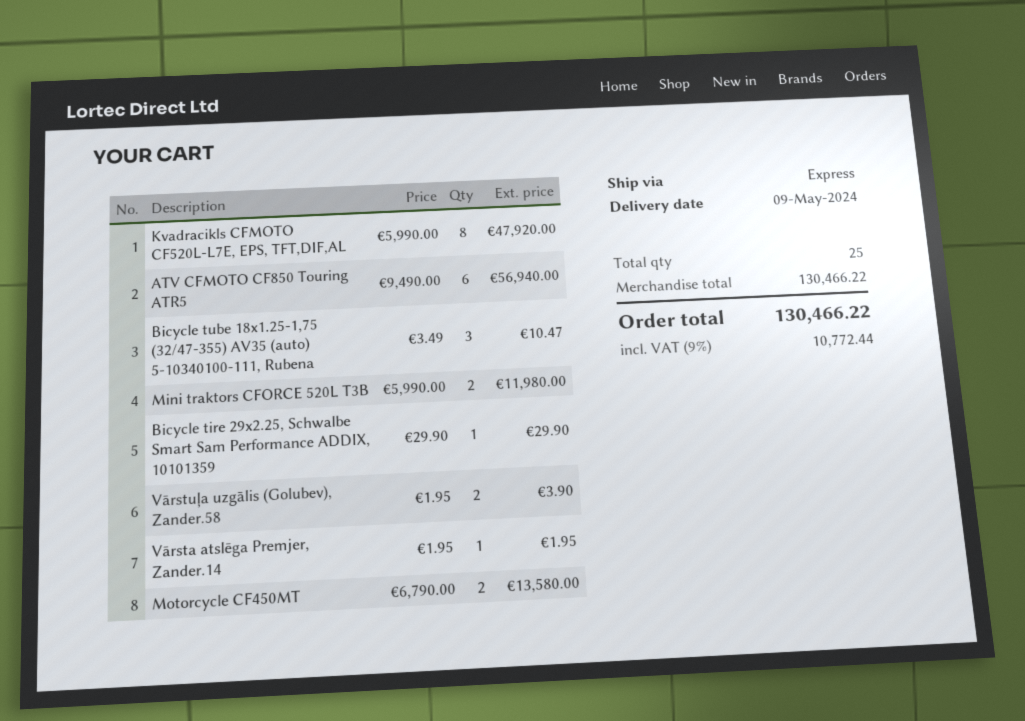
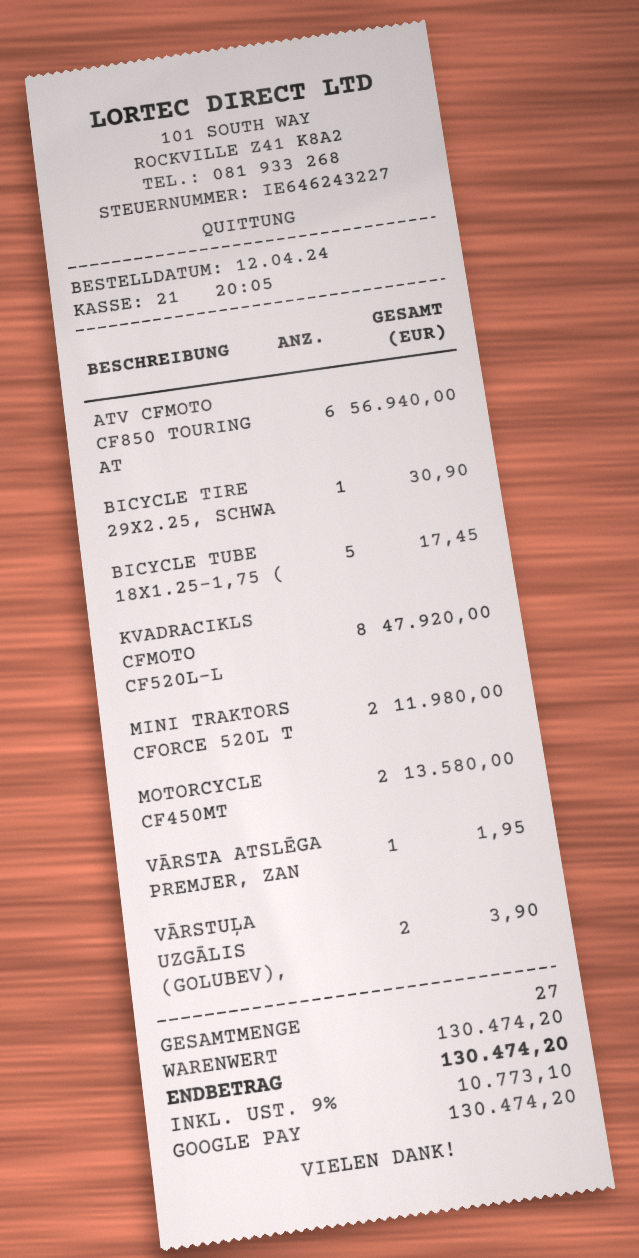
Bicycle tube 18x1.25-1,75 (32/47-355) AV35 (auto) 5-10340100-111, Rubena: 3 for 10.47 -> 5 for 17.45
Bicycle tire 29x2.25, Schwalbe Smart Sam Performance ADDIX, 10101359: 1 for 29.90 -> 1 for 30.90
total quantity: 25 -> 27
subtotal: 130466.22 -> 130474.20
tax: 9% = 10772.44 -> 9% = 10773.10
total: 130466.22 -> 130474.20

